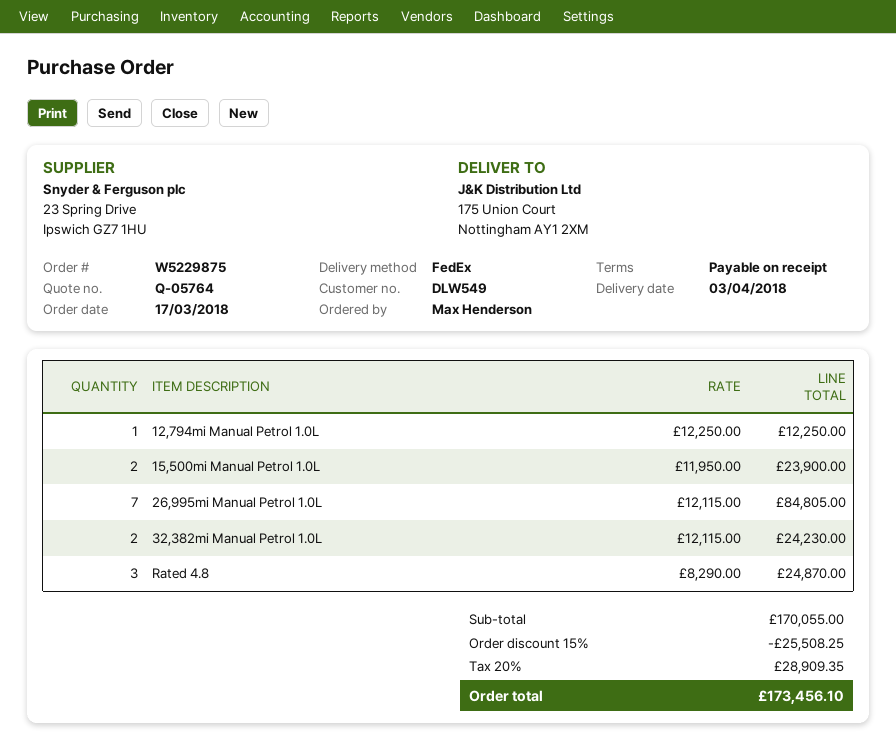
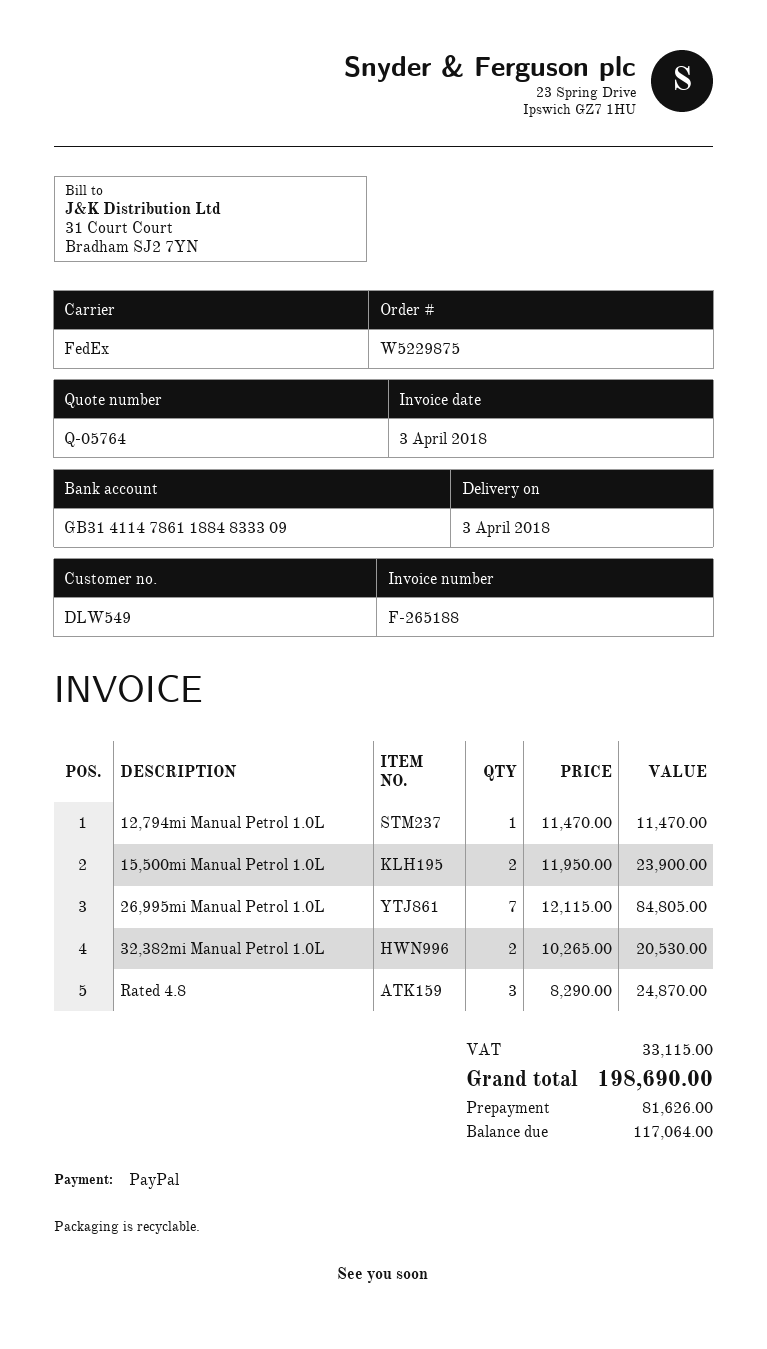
12,794mi Manual Petrol 1.0L: 1 x 12250.00 = 12250.00 -> 1 x 11470.00 = 11470.00
32,382mi Manual Petrol 1.0L: 2 x 12115.00 = 24230.00 -> 2 x 10265.00 = 20530.00
discount: 15% = 25508.25 -> none
tax: 28909.35 -> 33115.00
total: 173456.10 -> 198690.00

